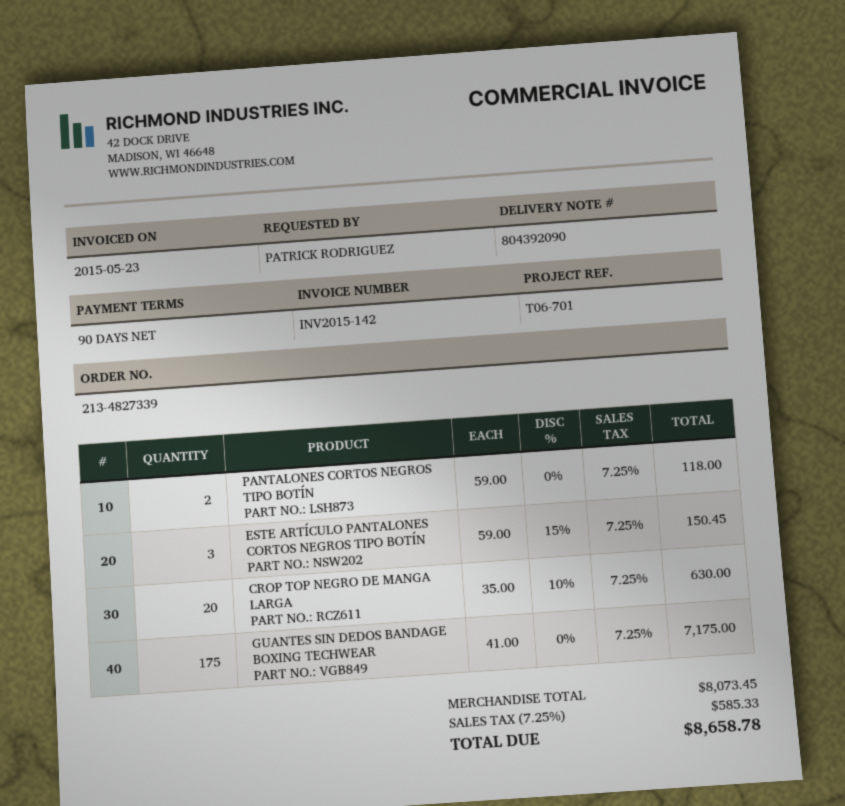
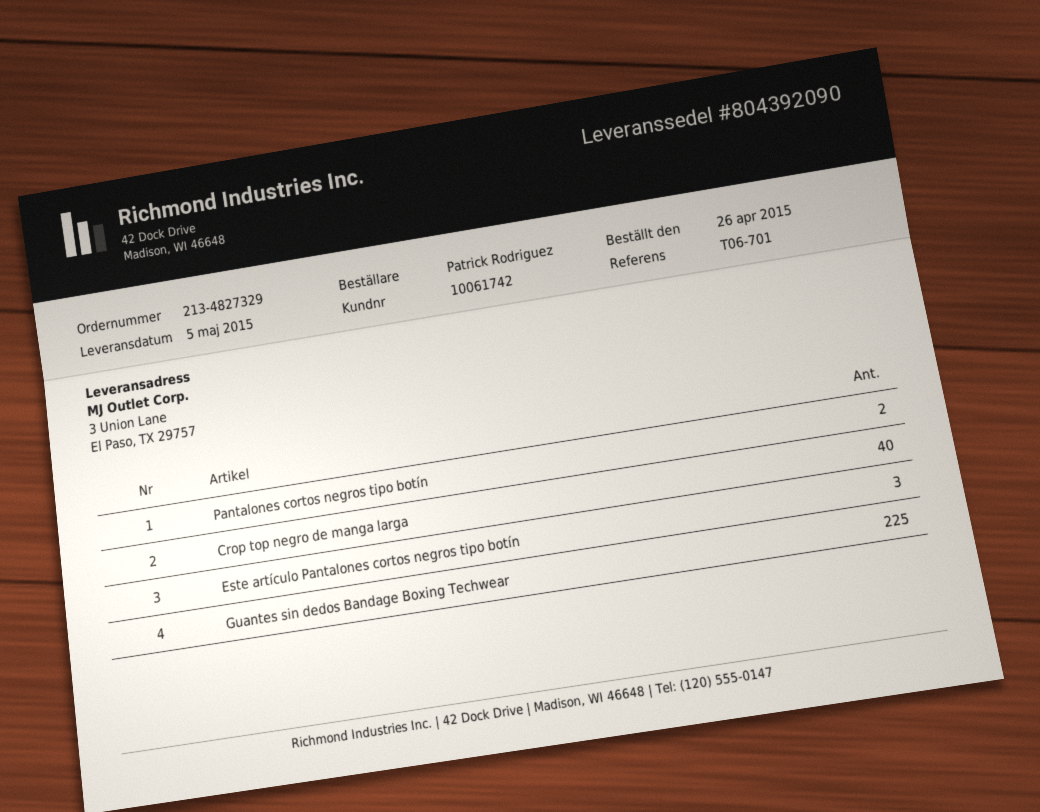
order number: 213-4827339 -> 213-4827329
CROP TOP NEGRO DE MANGA LARGA: 20 -> 40
GUANTES SIN DEDOS BANDAGE BOXING TECHWEAR: 175 -> 225

